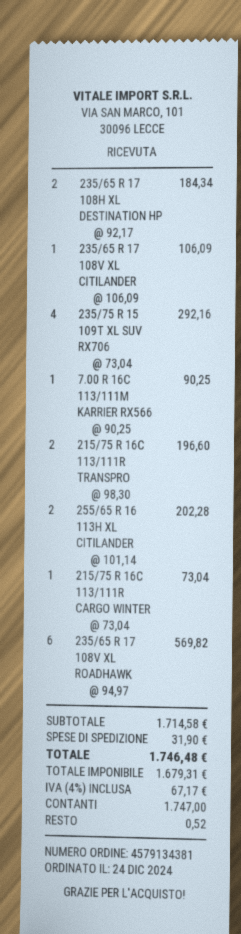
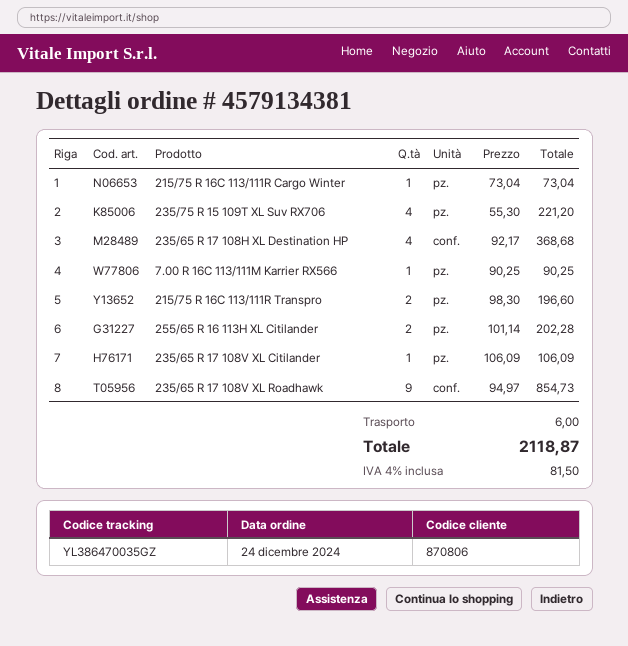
235/65 R 17 108H XL DESTINATION HP: 2 x 92.17 = 184.34 -> 4 x 92.17 = 368.68
235/75 R 15 109T XL SUV RX706: 4 x 73.04 = 292.16 -> 4 x 55.30 = 221.20
235/65 R 17 108V XL ROADHAWK: 6 x 94.97 = 569.82 -> 9 x 94.97 = 854.73
shipping: 31.90 -> 6.00
tax: 4% = 67.17 -> 4% = 81.50
total: 1746.48 -> 2118.87

